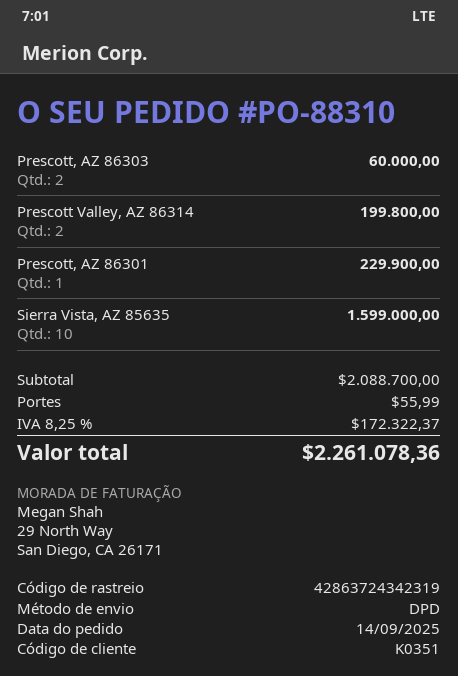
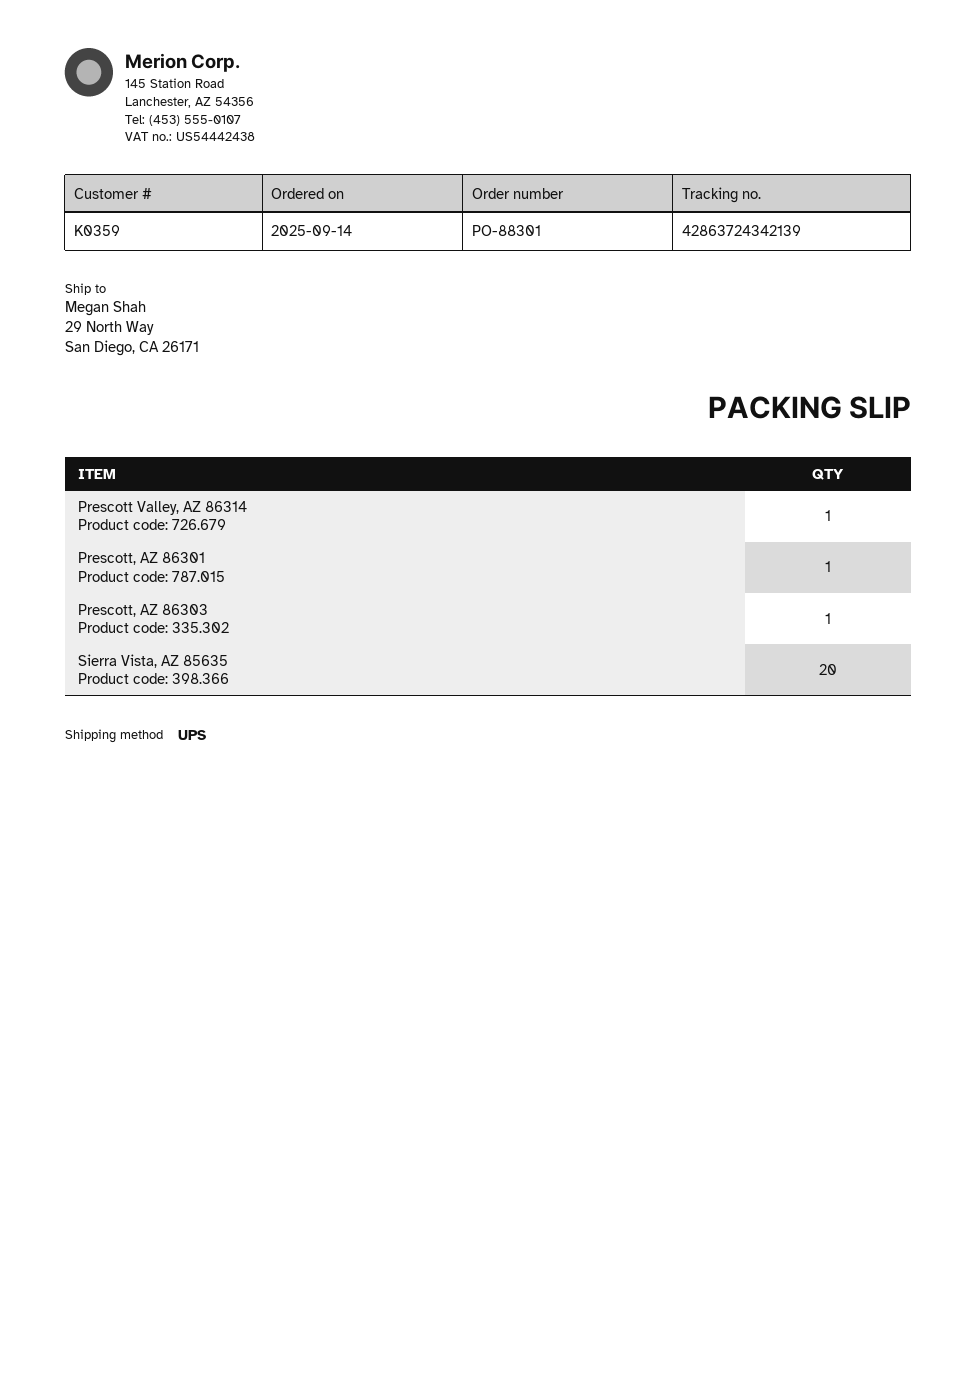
order number: PO-88310 -> PO-88301
customer number: K0351 -> K0359
shipping method: DPD -> UPS
tracking number: 42863724342319 -> 42863724342139
Prescott, AZ 86303: 2 -> 1
Prescott Valley, AZ 86314: 2 -> 1
Sierra Vista, AZ 85635: 10 -> 20

